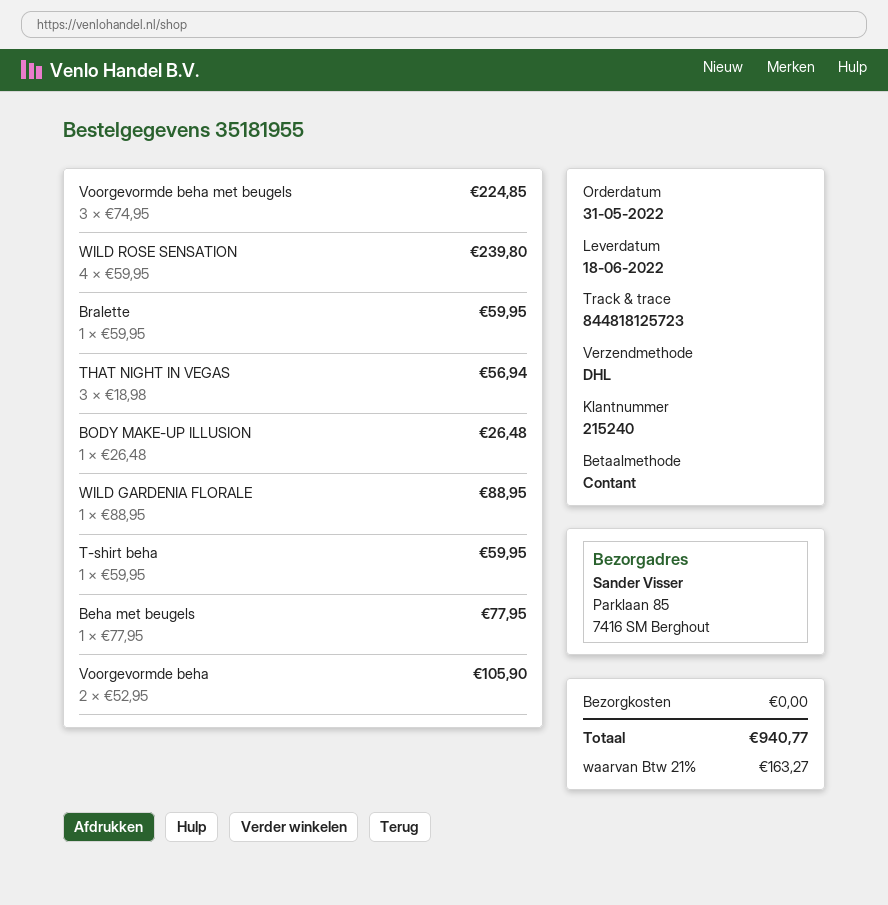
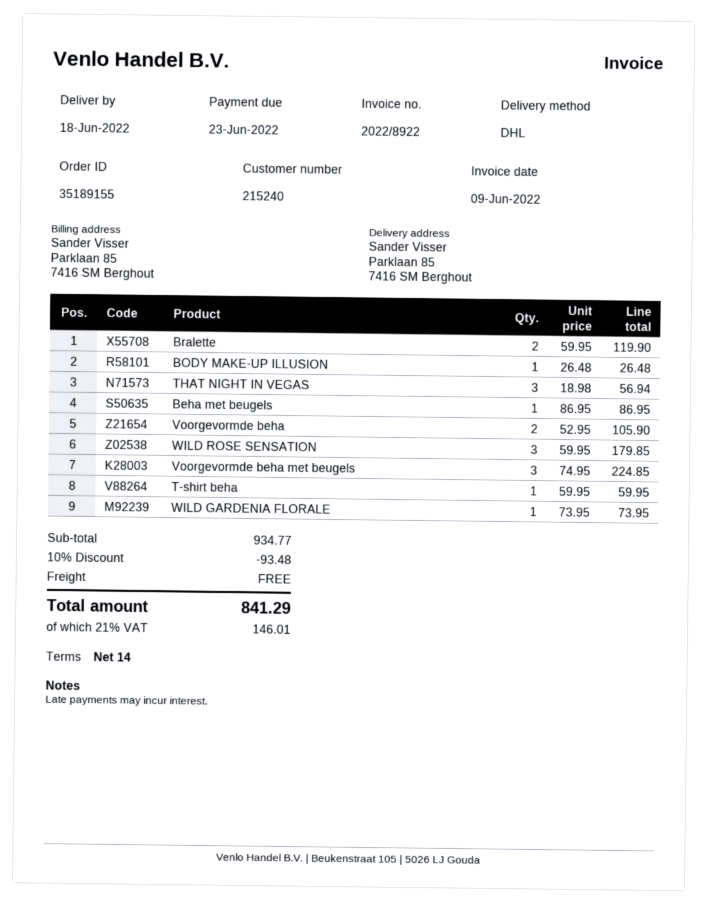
order number: 35181955 -> 35189155
WILD ROSE SENSATION: 4 x 59.95 = 239.80 -> 3 x 59.95 = 179.85
Bralette: 1 x 59.95 = 59.95 -> 2 x 59.95 = 119.90
WILD GARDENIA FLORALE: 1 x 88.95 = 88.95 -> 1 x 73.95 = 73.95
Beha met beugels: 1 x 77.95 = 77.95 -> 1 x 86.95 = 86.95
discount: none -> 10% = 93.48
tax: 21% = 163.27 -> 21% = 146.01
total: 940.77 -> 841.29

